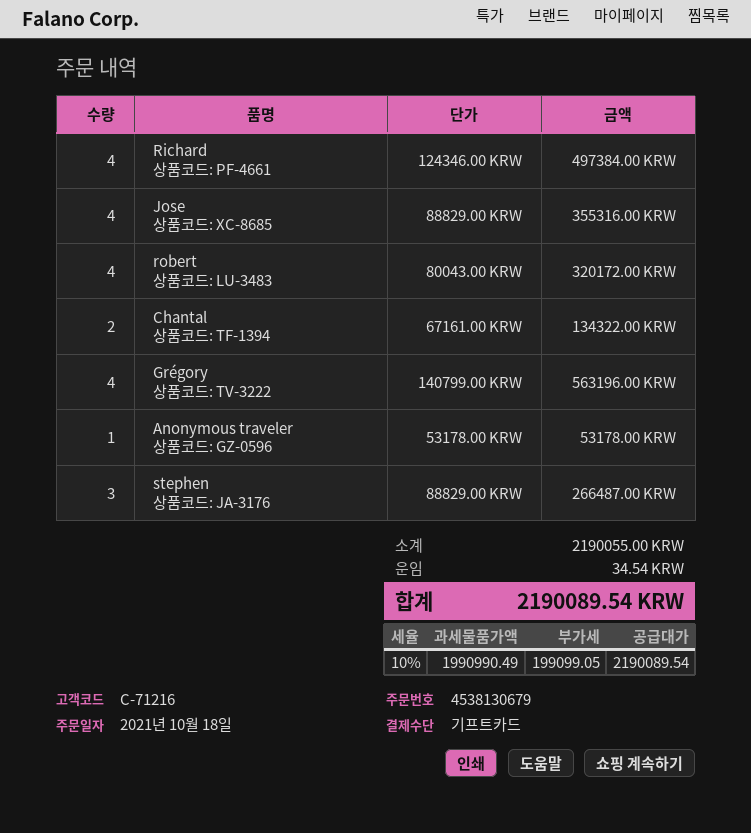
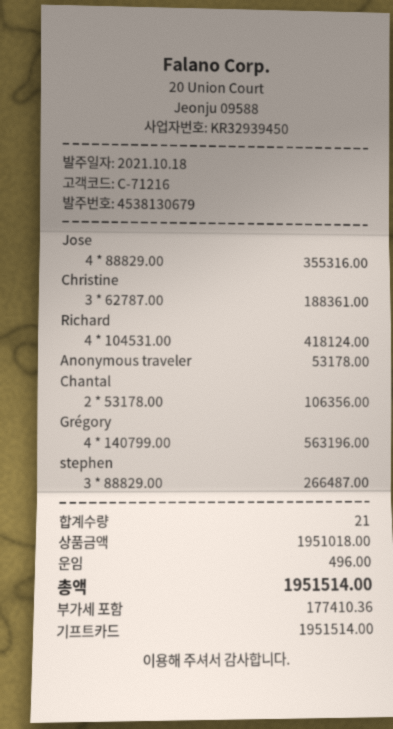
Richard: 4 x 124346.00 = 497384.00 -> 4 x 104531.00 = 418124.00
robert: 4 x 80043.00 = 320172.00 -> none
Chantal: 2 x 67161.00 = 134322.00 -> 2 x 53178.00 = 106356.00
Christine: none -> 3 x 62787.00 = 188361.00
subtotal: 2190055.00 -> 1951018.00
shipping: 34.54 -> 496.00
tax: 199099.05 -> 177410.36
total: 2190089.54 -> 1951514.00

